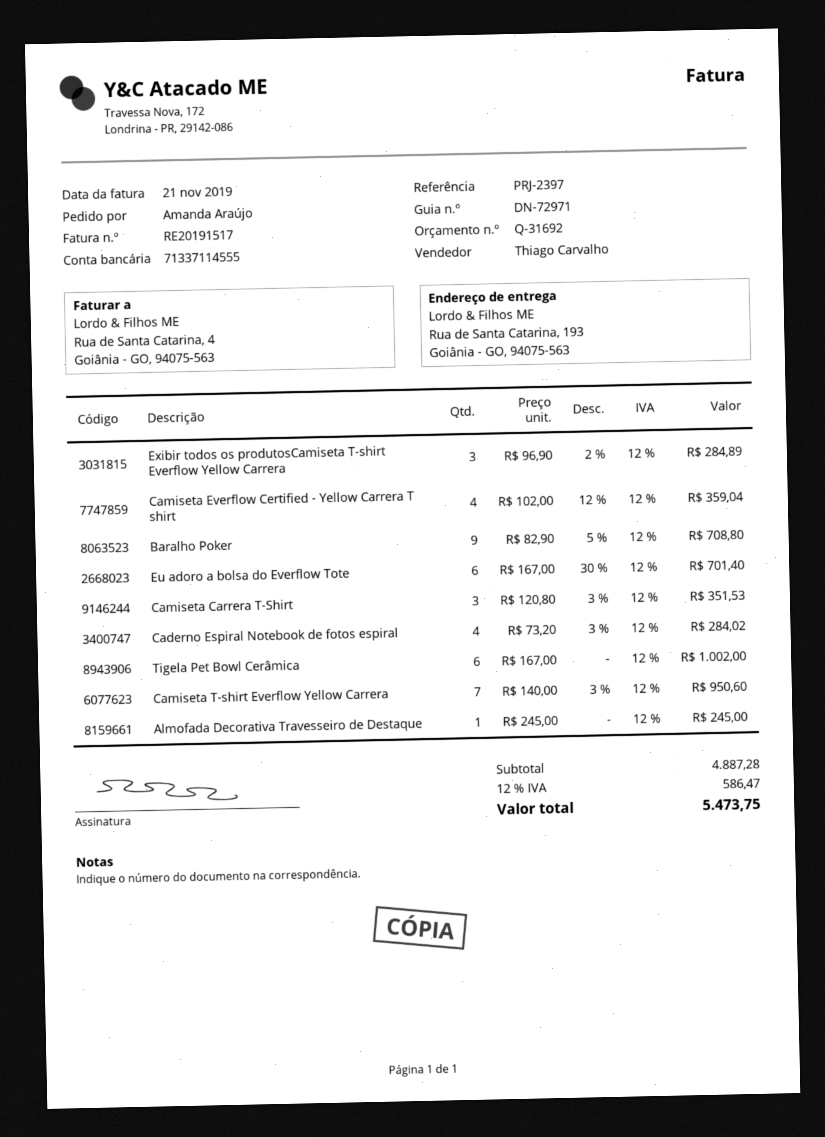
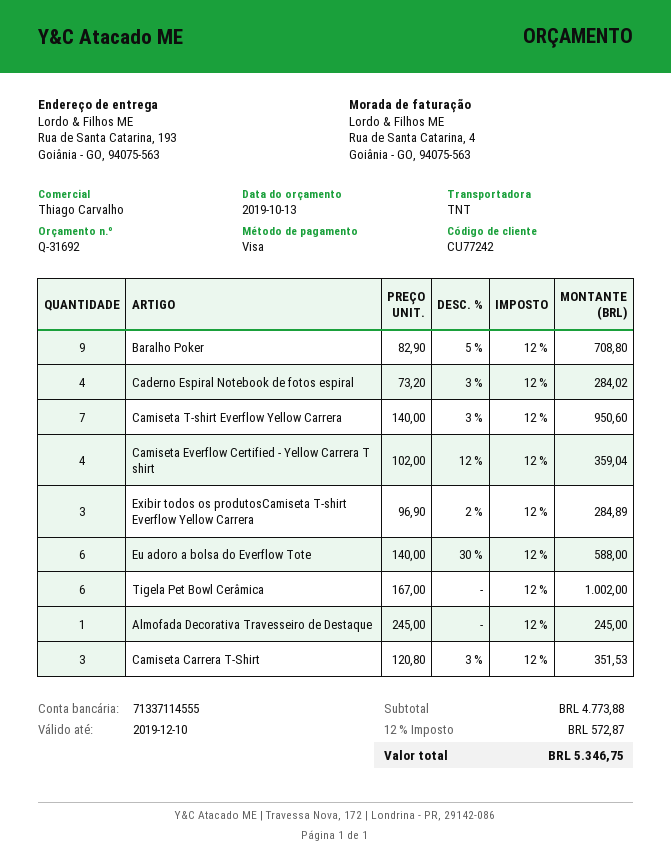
Eu adoro a bolsa do Everflow Tote: 6 x 167.00 - 30% = 701.40 -> 6 x 140.00 - 30% = 588.00
subtotal: 4887.28 -> 4773.88
tax: 12% = 586.47 -> 12% = 572.87
total: 5473.75 -> 5346.75

